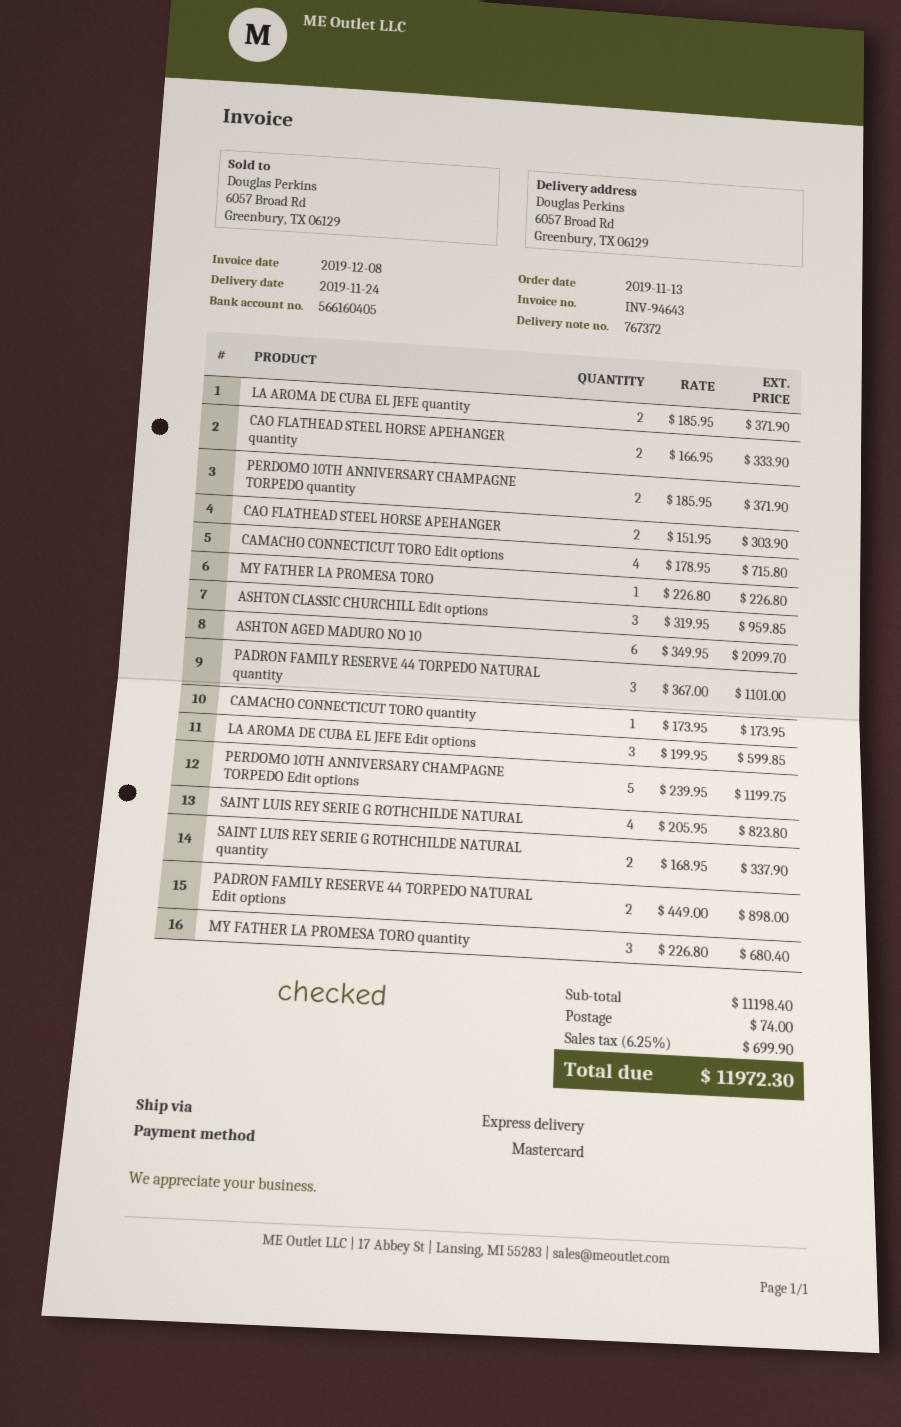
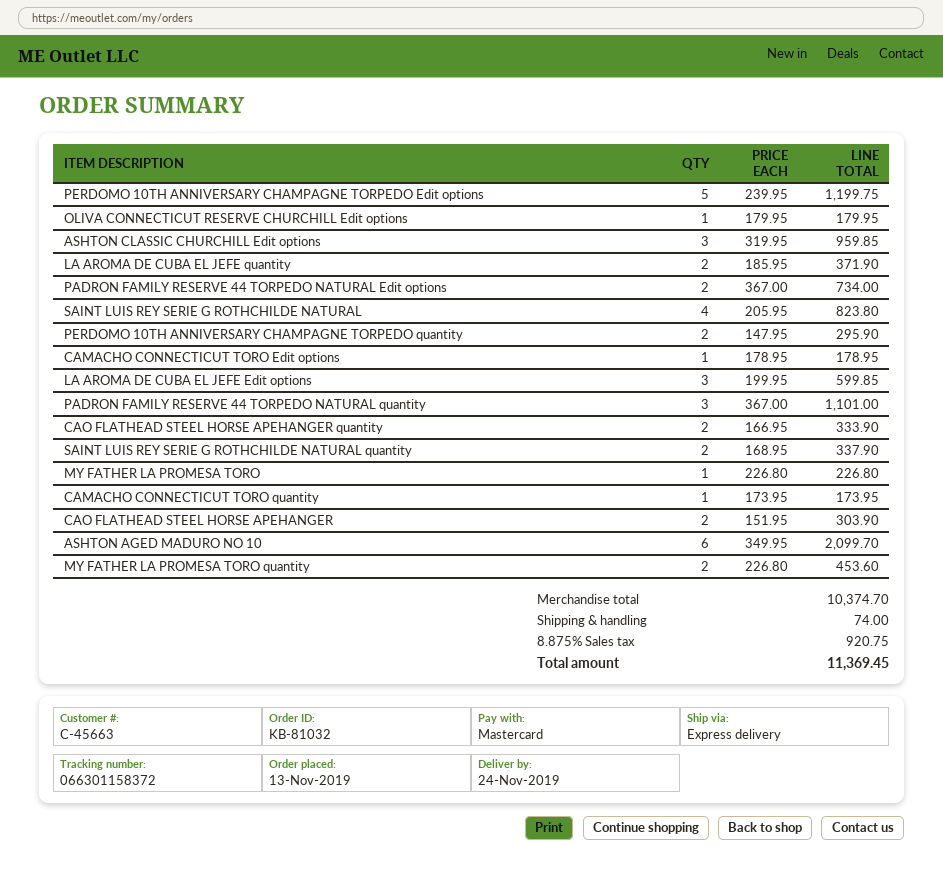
PERDOMO 10TH ANNIVERSARY CHAMPAGNE TORPEDO quantity: 2 x 185.95 = 371.90 -> 2 x 147.95 = 295.90
CAMACHO CONNECTICUT TORO Edit options: 4 x 178.95 = 715.80 -> 1 x 178.95 = 178.95
PADRON FAMILY RESERVE 44 TORPEDO NATURAL Edit options: 2 x 449.00 = 898.00 -> 2 x 367.00 = 734.00
MY FATHER LA PROMESA TORO quantity: 3 x 226.80 = 680.40 -> 2 x 226.80 = 453.60
OLIVA CONNECTICUT RESERVE CHURCHILL Edit options: none -> 1 x 179.95 = 179.95
subtotal: 11198.40 -> 10374.70
tax: 6.25% = 699.90 -> 8.875% = 920.75
total: 11972.30 -> 11369.45

